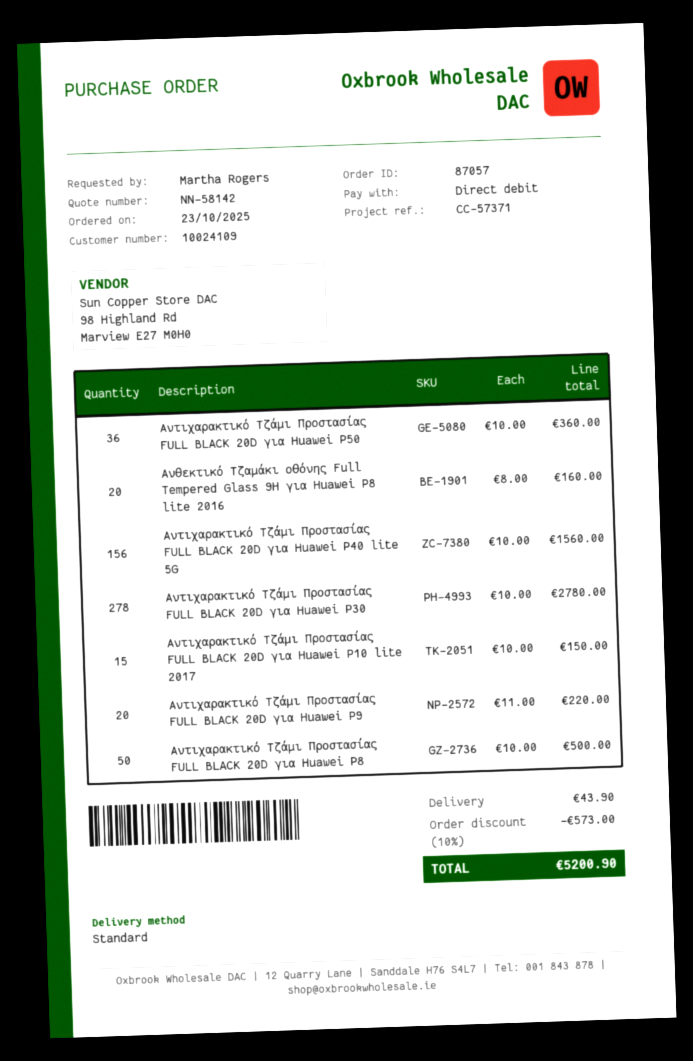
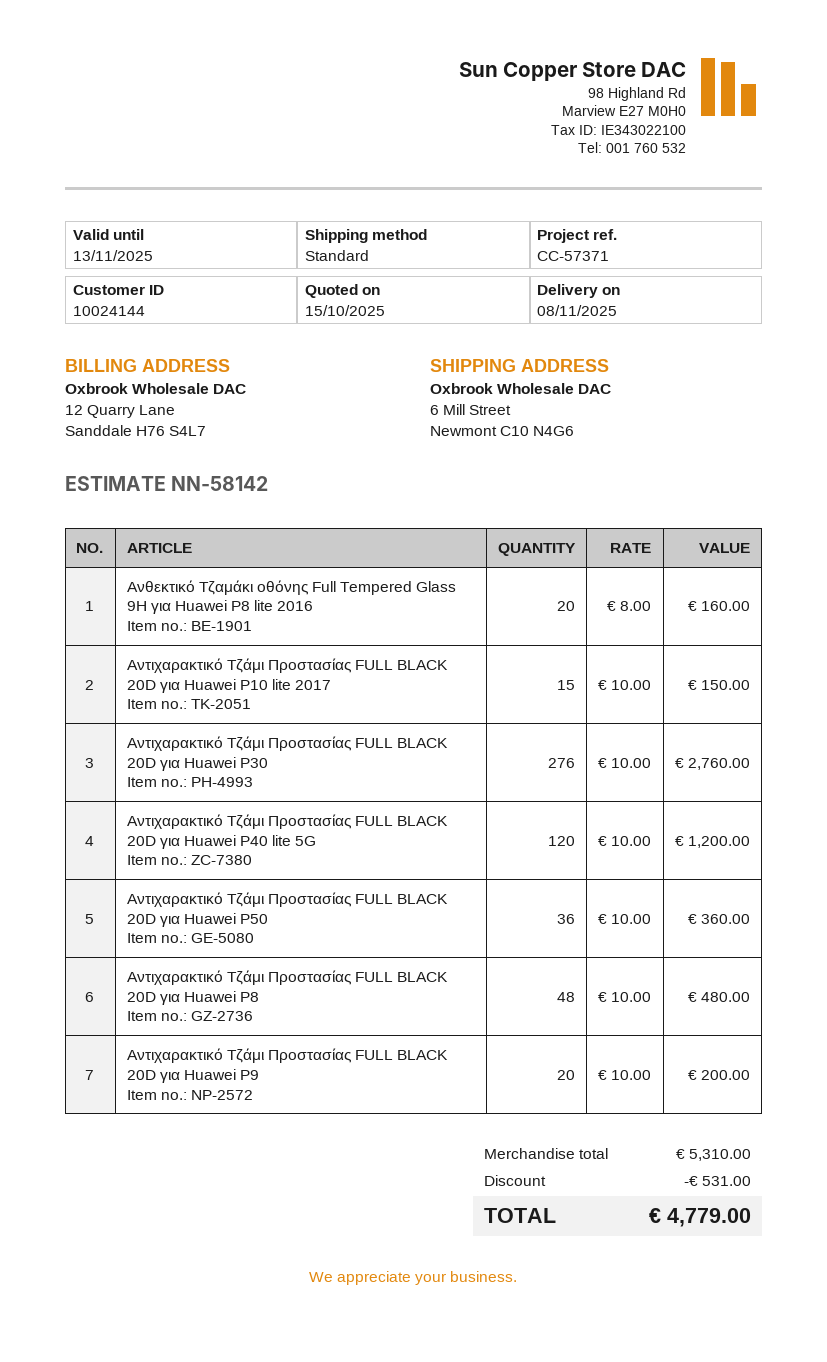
customer number: 10024109 -> 10024144
Αντιχαρακτικό Τζάμι Προστασίας FULL BLACK 20D για Huawei P40 lite 5G: 156 x 10.00 = 1560.00 -> 120 x 10.00 = 1200.00
Αντιχαρακτικό Τζάμι Προστασίας FULL BLACK 20D για Huawei P30: 278 x 10.00 = 2780.00 -> 276 x 10.00 = 2760.00
Αντιχαρακτικό Τζάμι Προστασίας FULL BLACK 20D για Huawei P9: 20 x 11.00 = 220.00 -> 20 x 10.00 = 200.00
Αντιχαρακτικό Τζάμι Προστασίας FULL BLACK 20D για Huawei P8: 50 x 10.00 = 500.00 -> 48 x 10.00 = 480.00
discount: 573.00 -> 531.00
shipping: 43.90 -> none
total: 5200.90 -> 4779.00

